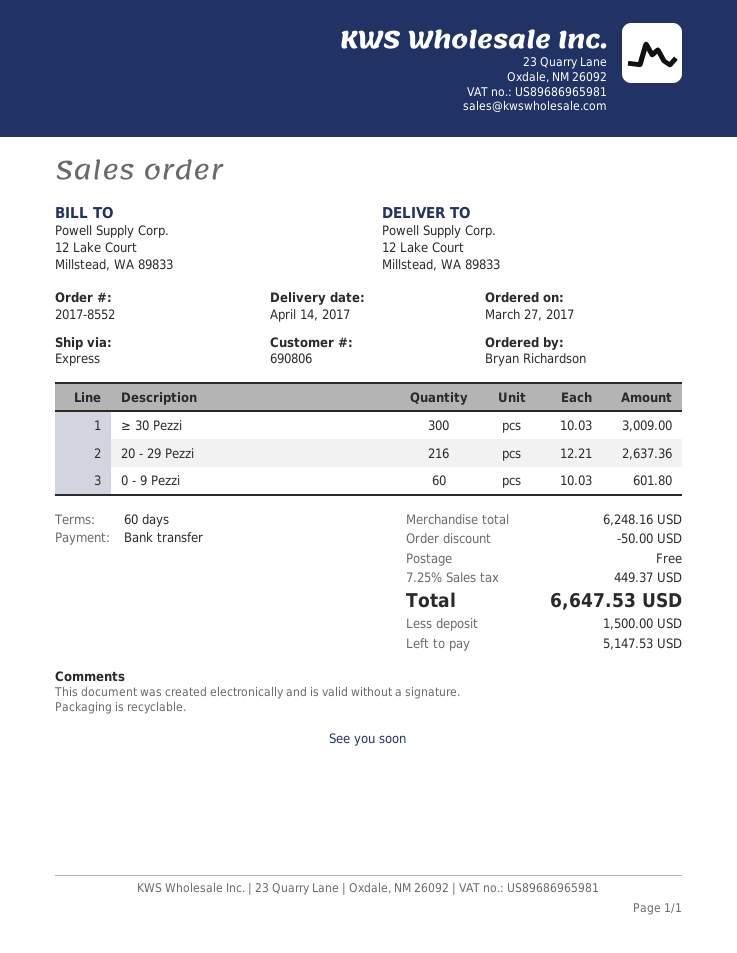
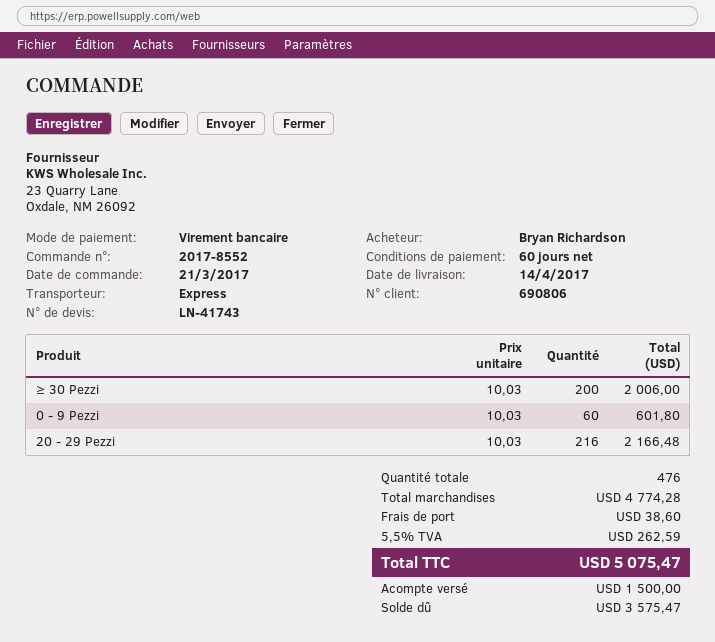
order date: 2017-03-27 -> 2017-03-21
≥ 30 Pezzi: 300 x 10.03 = 3009.00 -> 200 x 10.03 = 2006.00
20 - 29 Pezzi: 216 x 12.21 = 2637.36 -> 216 x 10.03 = 2166.48
subtotal: 6248.16 -> 4774.28
discount: 50.00 -> none
shipping: 0.00 -> 38.60
tax: 7.25% = 449.37 -> 5.5% = 262.59
total: 6647.53 -> 5075.47
balance: 5147.53 -> 3575.47

